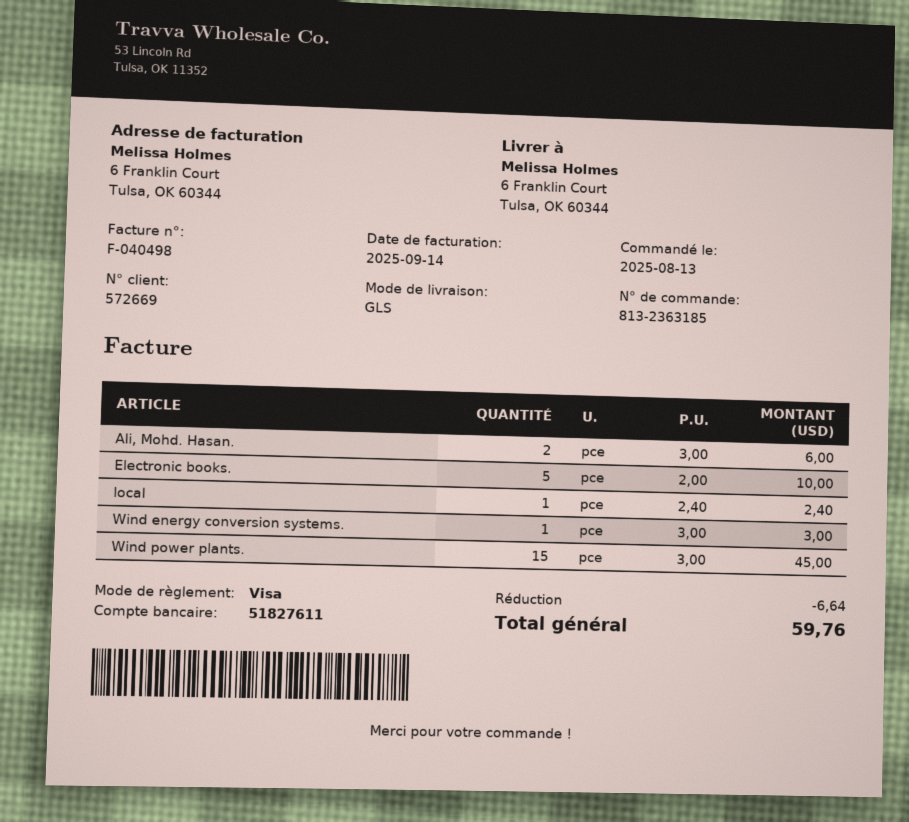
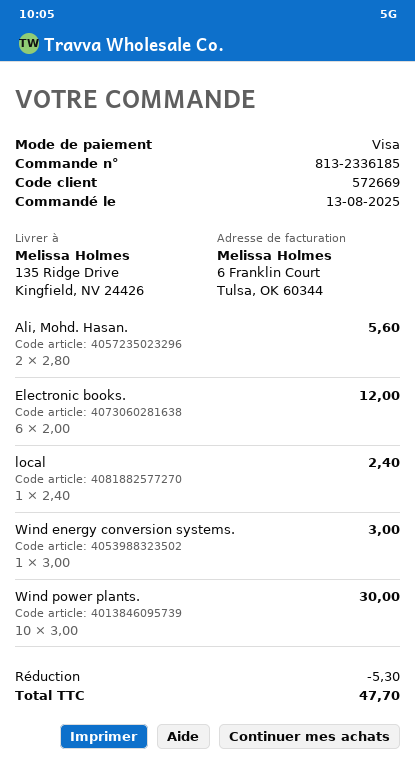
order number: 813-2363185 -> 813-2336185
ship to: 6 Franklin Court, Tulsa, OK 60344 -> 135 Ridge Drive, Kingfield, NV 24426
Ali, Mohd. Hasan.: 2 x 3.00 = 6.00 -> 2 x 2.80 = 5.60
Electronic books.: 5 x 2.00 = 10.00 -> 6 x 2.00 = 12.00
Wind power plants.: 15 x 3.00 = 45.00 -> 10 x 3.00 = 30.00
discount: 6.64 -> 5.30
total: 59.76 -> 47.70

